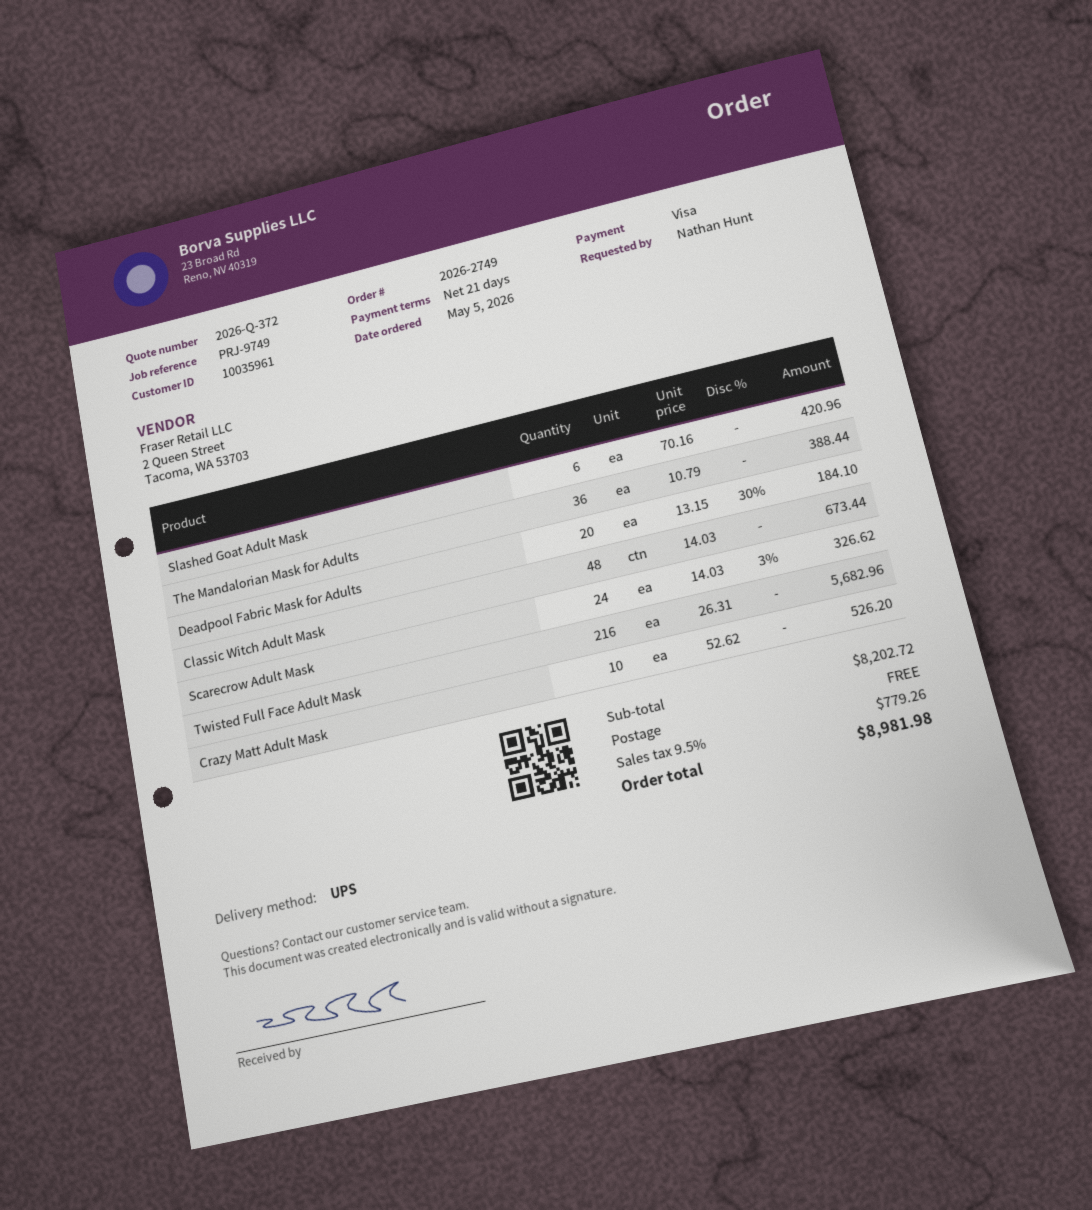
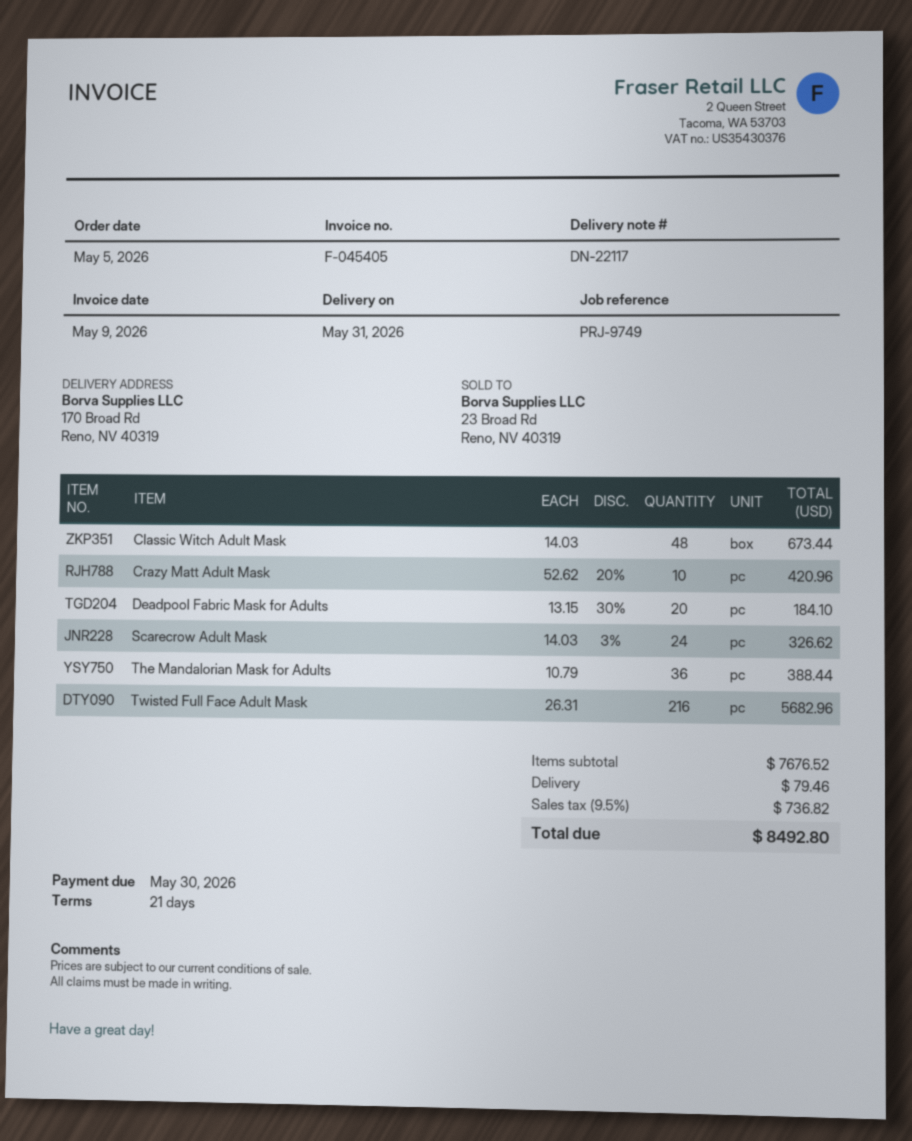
Slashed Goat Adult Mask: 6 x 70.16 = 420.96 -> none
Crazy Matt Adult Mask: 10 x 52.62 = 526.20 -> 10 x 52.62 - 20% = 420.96
subtotal: 8202.72 -> 7676.52
shipping: 0.00 -> 79.46
tax: 9.5% = 779.26 -> 9.5% = 736.82
total: 8981.98 -> 8492.80

